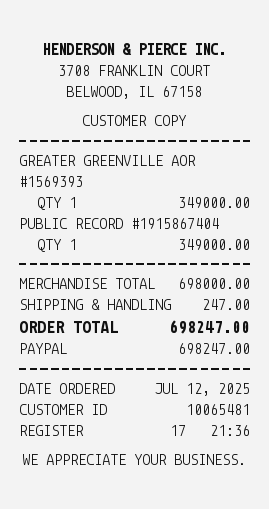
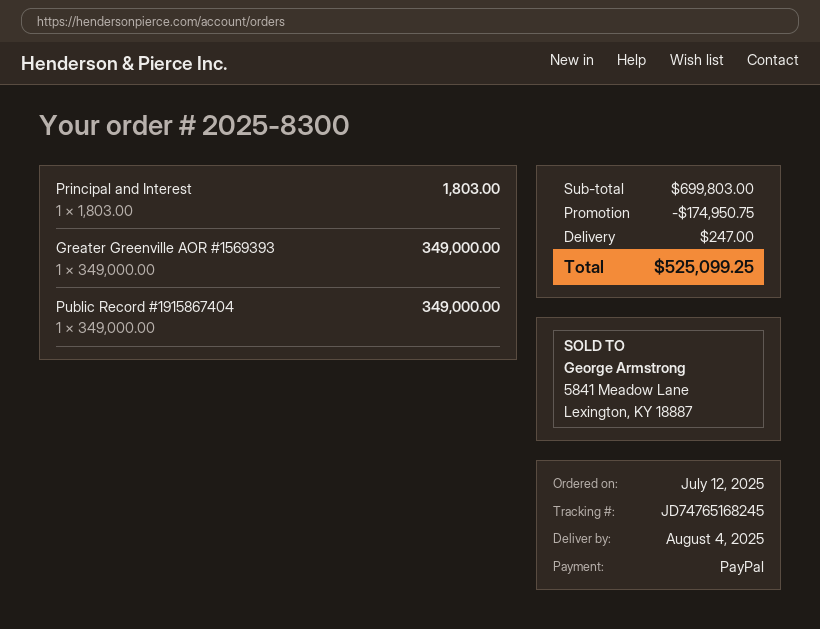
Principal and Interest: none -> 1 for 1803.00
subtotal: 698000.00 -> 699803.00
discount: none -> 174950.75
total: 698247.00 -> 525099.25

